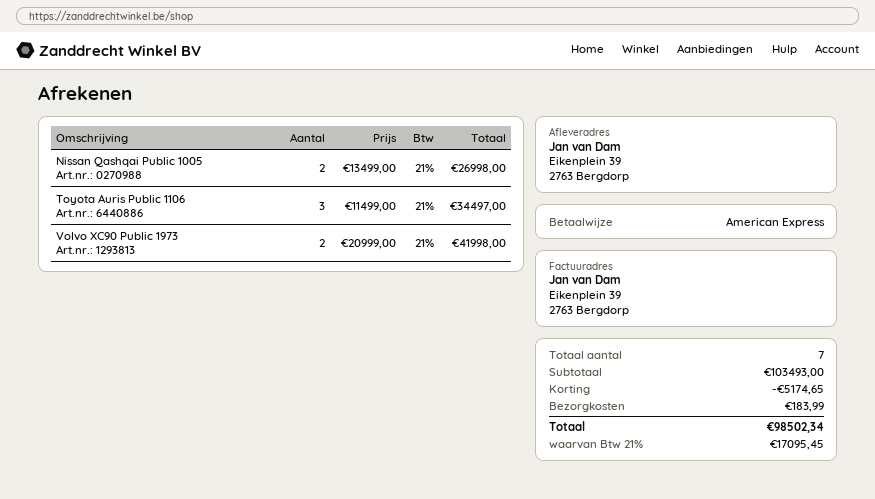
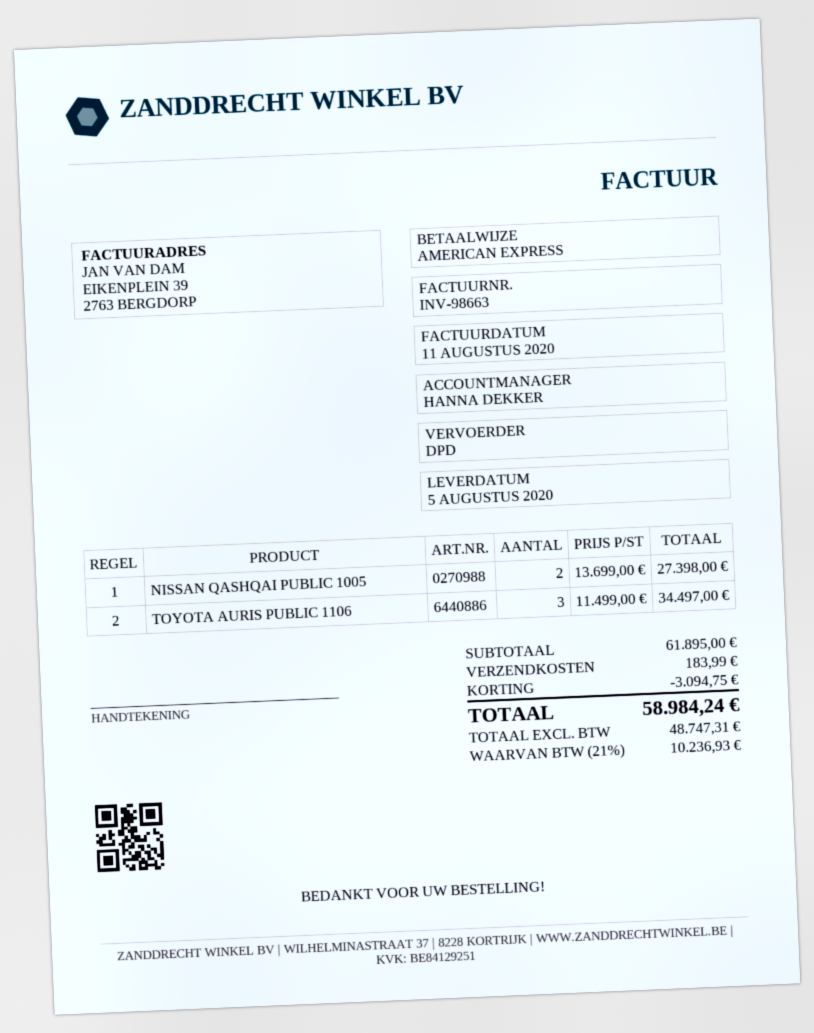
Nissan Qashqai Public 1005: 2 x 13499.00 = 26998.00 -> 2 x 13699.00 = 27398.00
Volvo XC90 Public 1973: 2 x 20999.00 = 41998.00 -> none
subtotal: 103493.00 -> 61895.00
discount: 5174.65 -> 3094.75
tax: 21% = 17095.45 -> 21% = 10236.93
total: 98502.34 -> 58984.24

